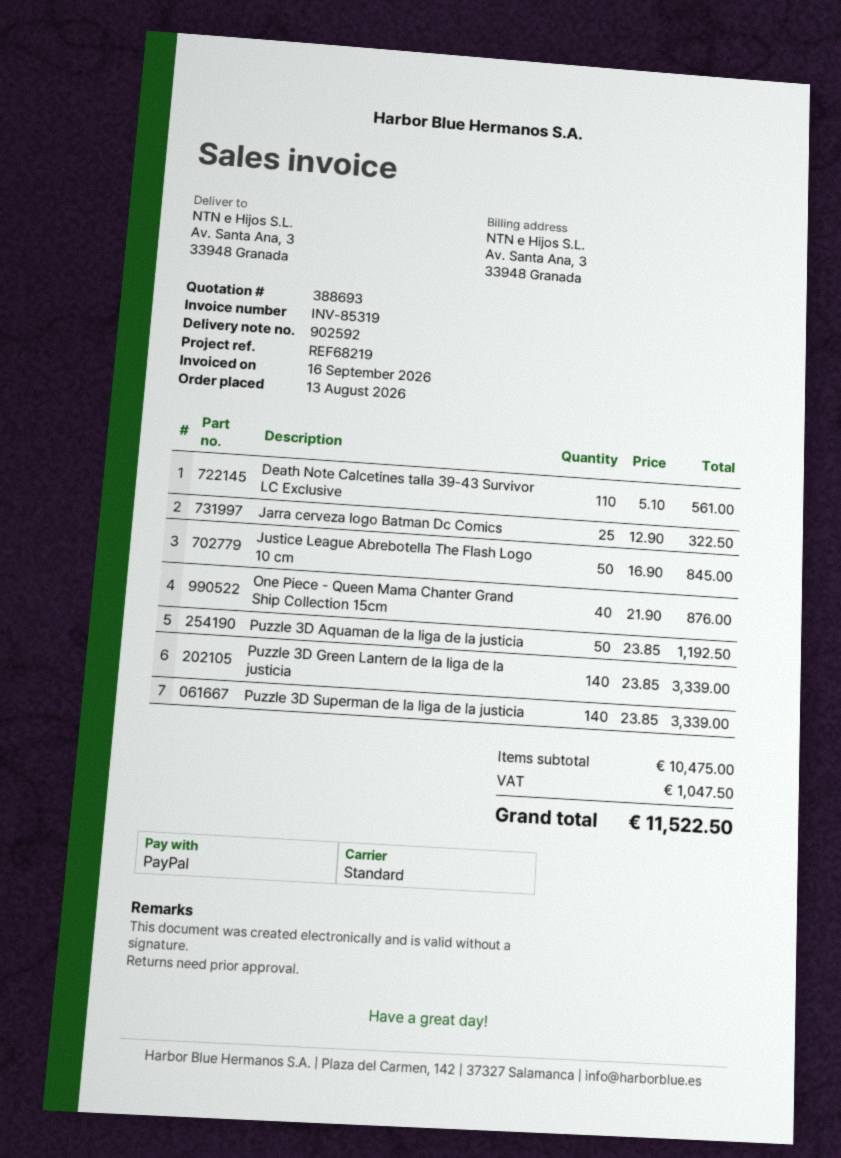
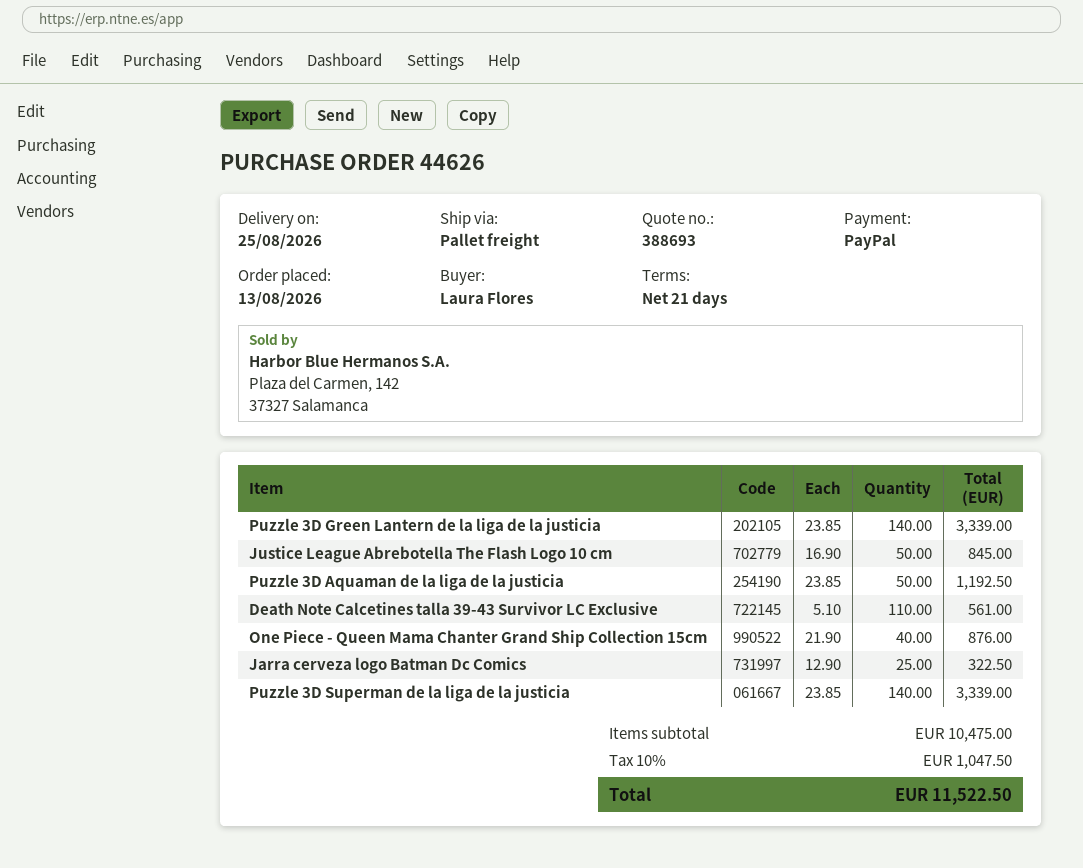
shipping method: standard -> pallet freight

